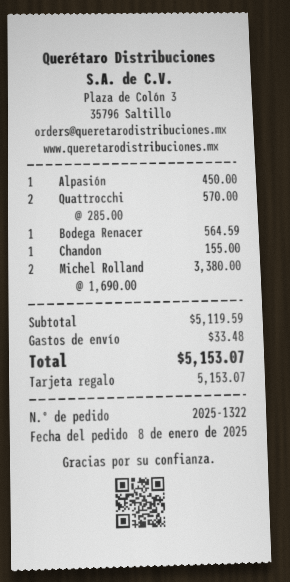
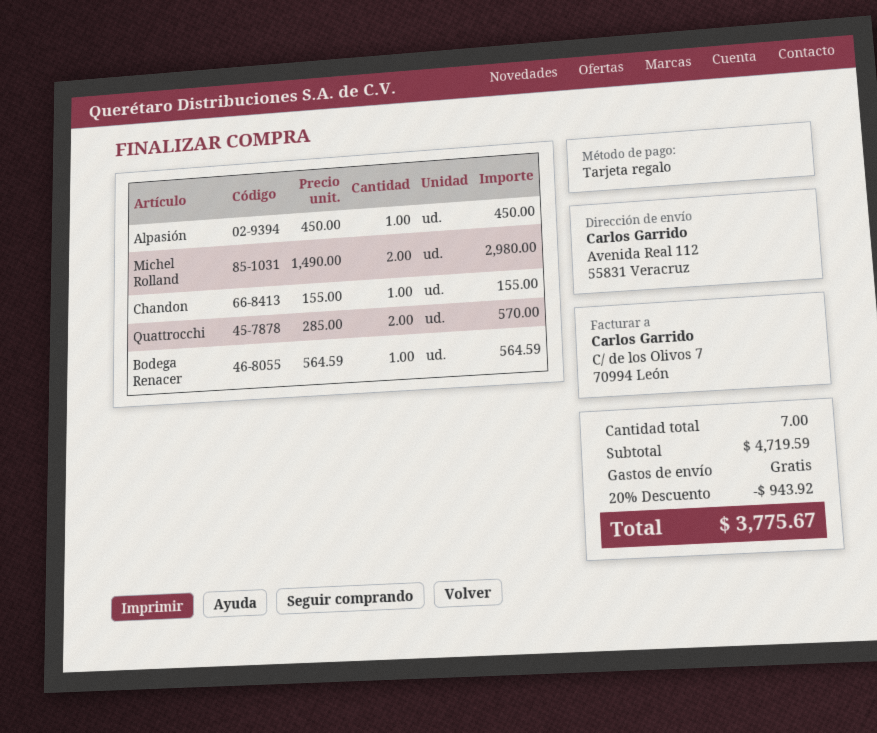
Michel Rolland: 2 x 1690.00 = 3380.00 -> 2 x 1490.00 = 2980.00
subtotal: 5119.59 -> 4719.59
discount: none -> 20% = 943.92
shipping: 33.48 -> 0.00
total: 5153.07 -> 3775.67

